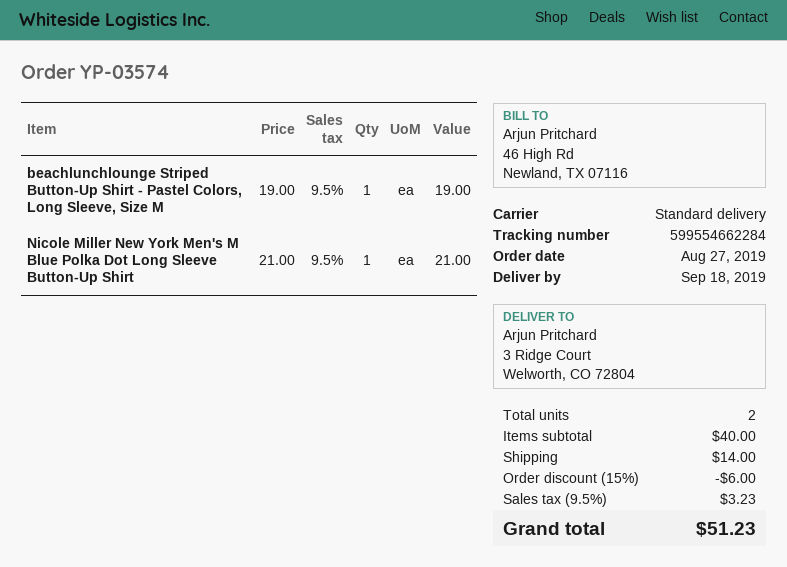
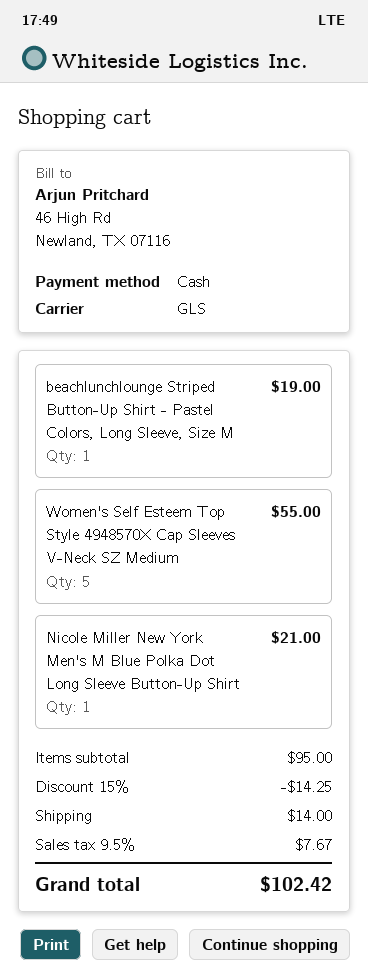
shipping method: standard -> GLS
Women's Self Esteem Top Style 4948570X Cap Sleeves V-Neck SZ Medium: none -> 5 for 55.00
subtotal: 40.00 -> 95.00
discount: 15% = 6.00 -> 15% = 14.25
tax: 9.5% = 3.23 -> 9.5% = 7.67
total: 51.23 -> 102.42

